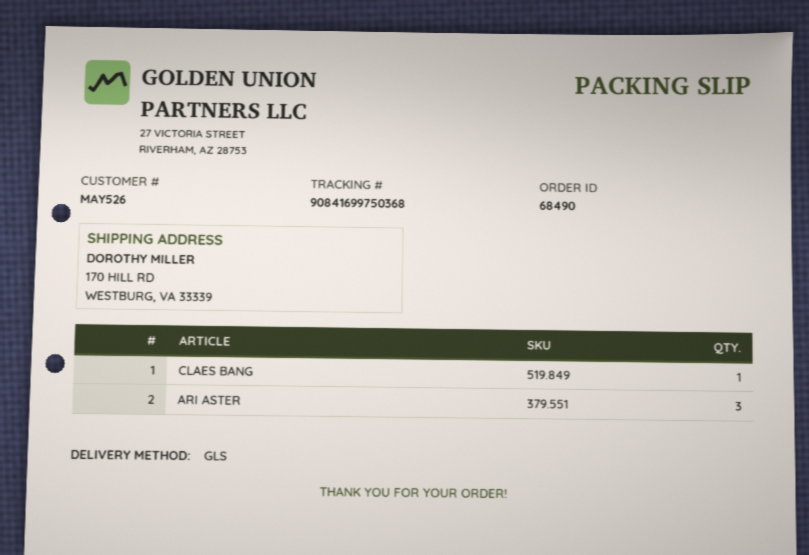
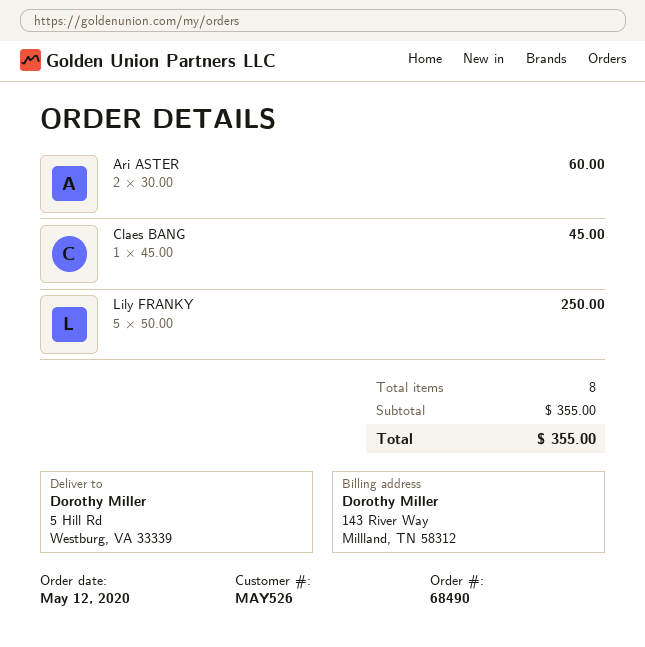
ship to: 170 HILL RD, WESTBURG, VA 33339 -> 5 Hill Rd, Westburg, VA 33339
ARI ASTER: 3 -> 2
Lily FRANKY: none -> 5

